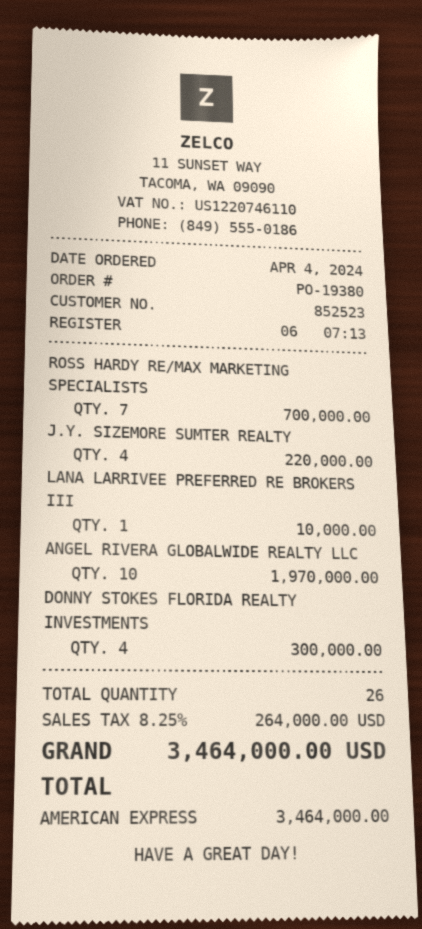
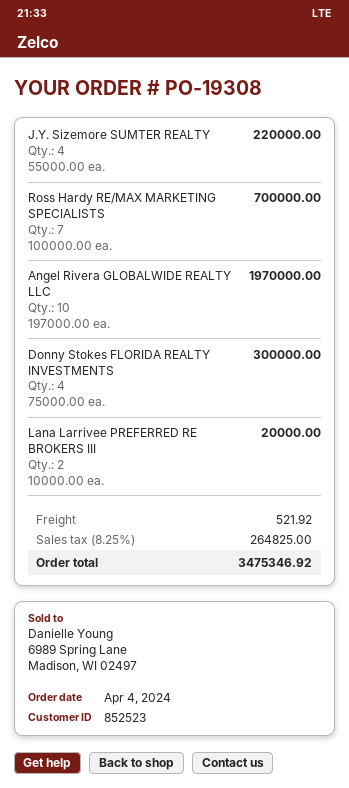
order number: PO-19380 -> PO-19308
LANA LARRIVEE PREFERRED RE BROKERS III: 1 for 10000.00 -> 2 for 20000.00
shipping: none -> 521.92
tax: 8.25% = 264000.00 -> 8.25% = 264825.00
total: 3464000.00 -> 3475346.92

